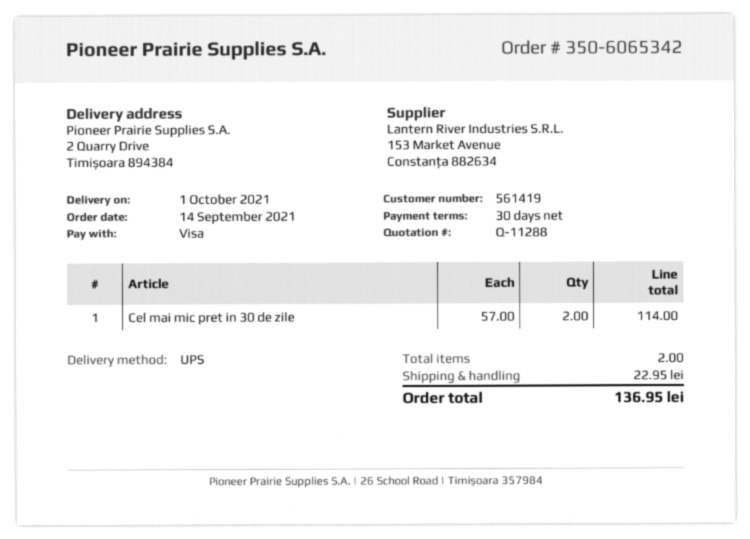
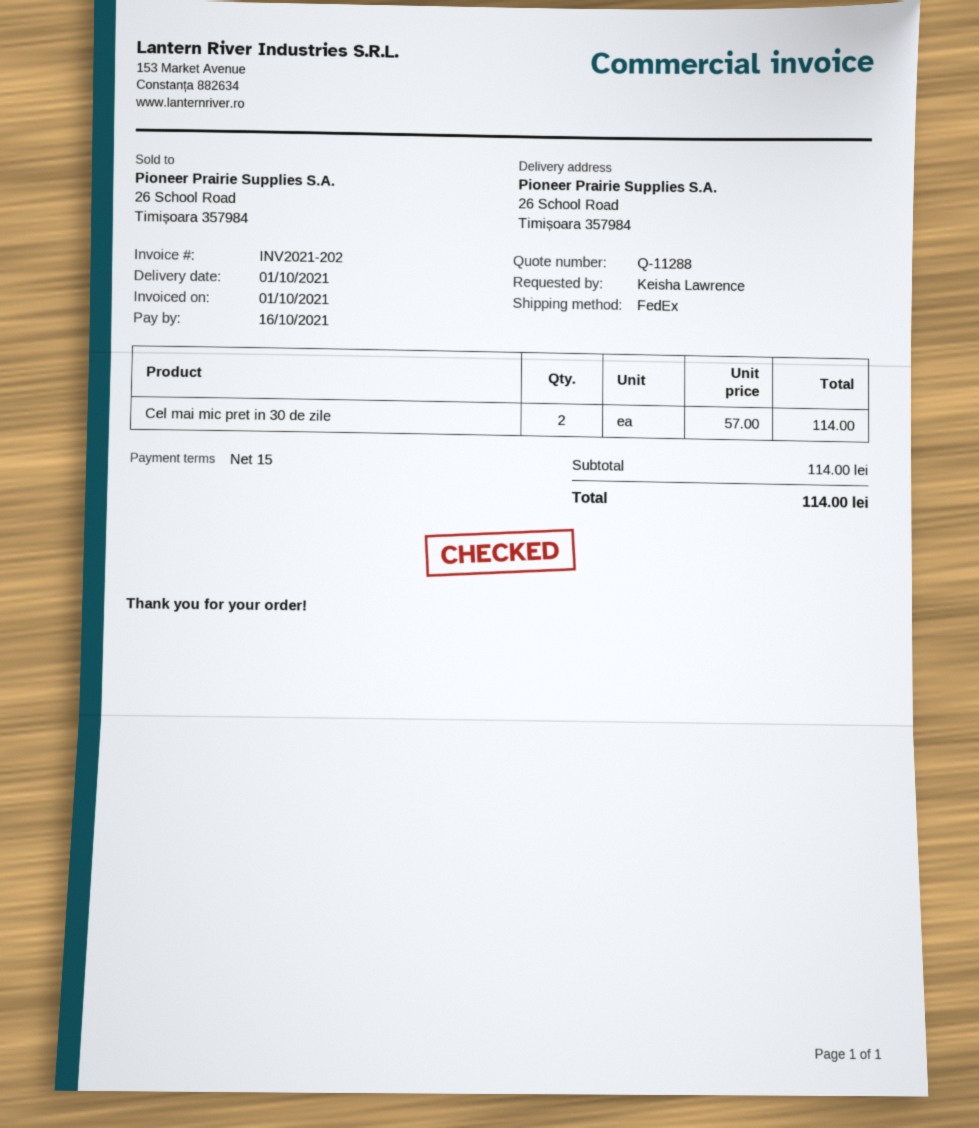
payment terms: 30 days -> 15 days
shipping method: UPS -> FedEx
ship to: 2 Quarry Drive, Timișoara 894384 -> 26 School Road, Timișoara 357984
shipping: 22.95 -> none
total: 136.95 -> 114.00

